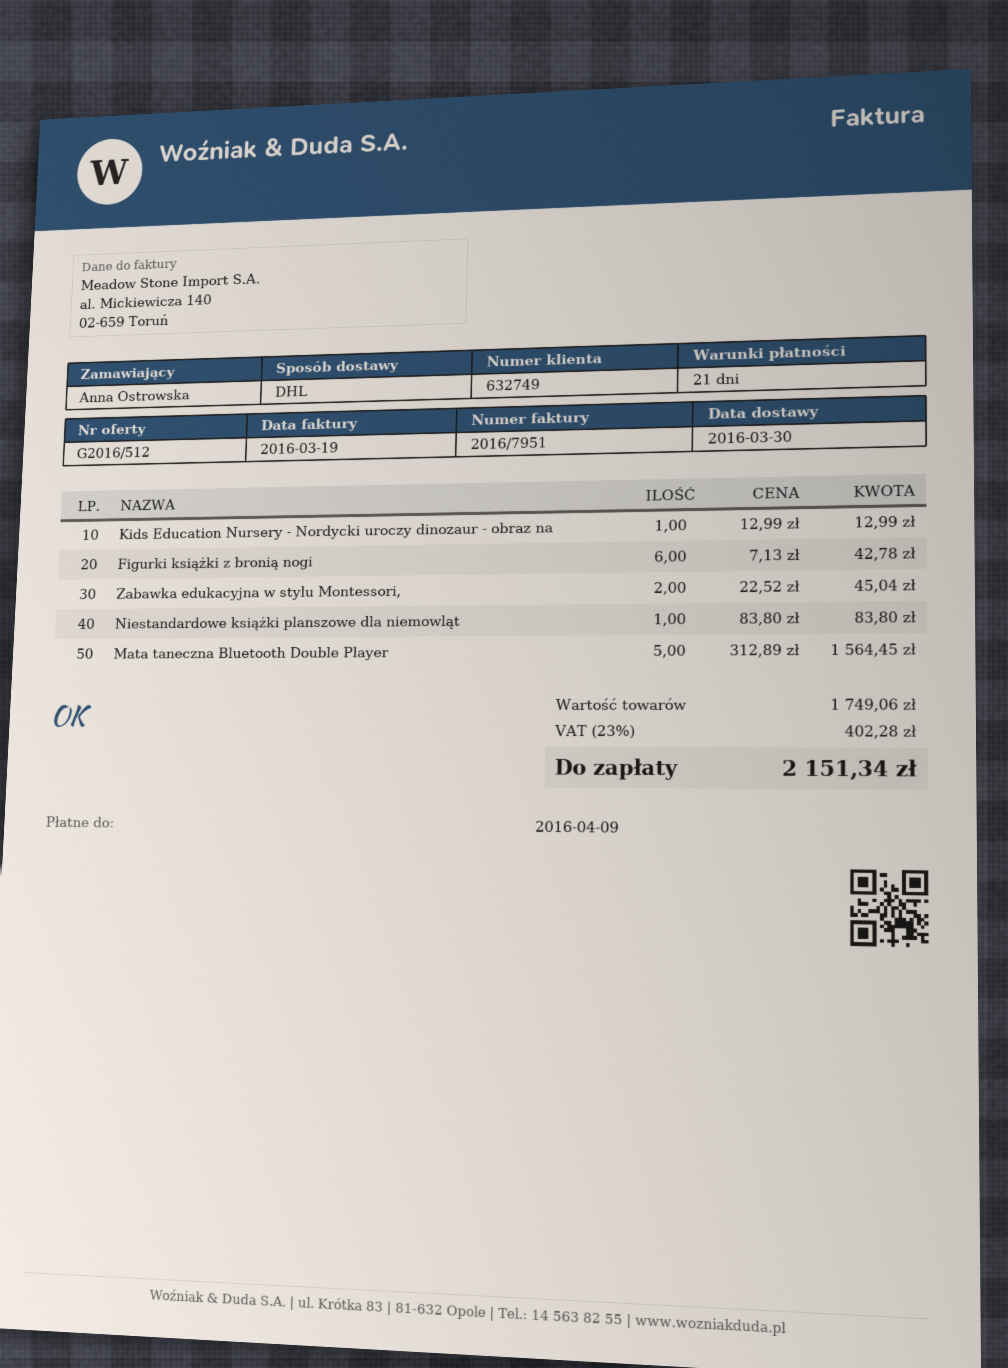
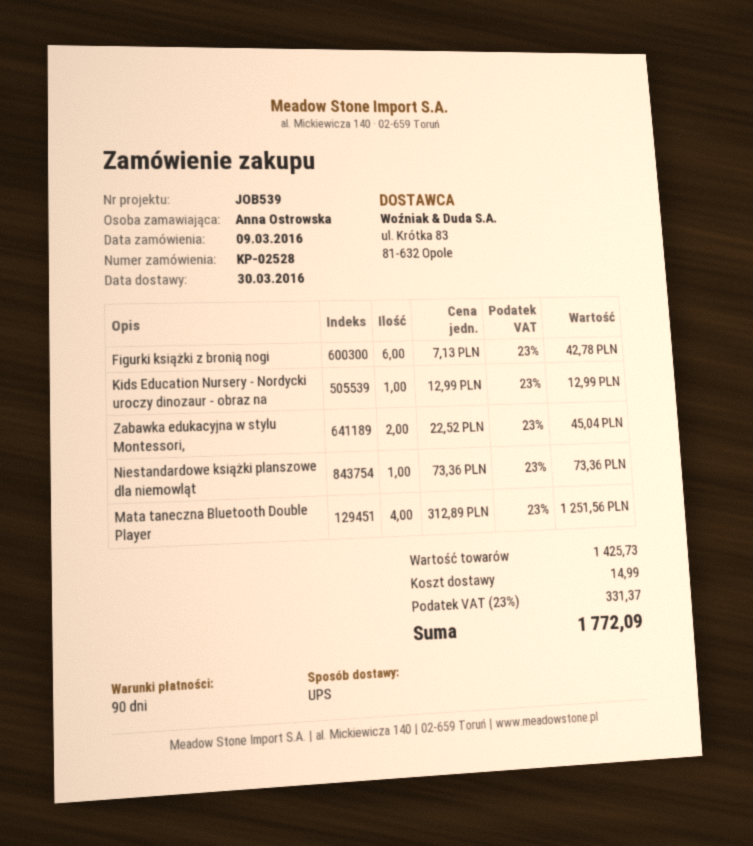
payment terms: 21 days -> 90 days
shipping method: DHL -> UPS
Niestandardowe książki planszowe dla niemowląt: 1 x 83.80 = 83.80 -> 1 x 73.36 = 73.36
Mata taneczna Bluetooth Double Player: 5 x 312.89 = 1564.45 -> 4 x 312.89 = 1251.56
subtotal: 1749.06 -> 1425.73
shipping: none -> 14.99
tax: 23% = 402.28 -> 23% = 331.37
total: 2151.34 -> 1772.09

